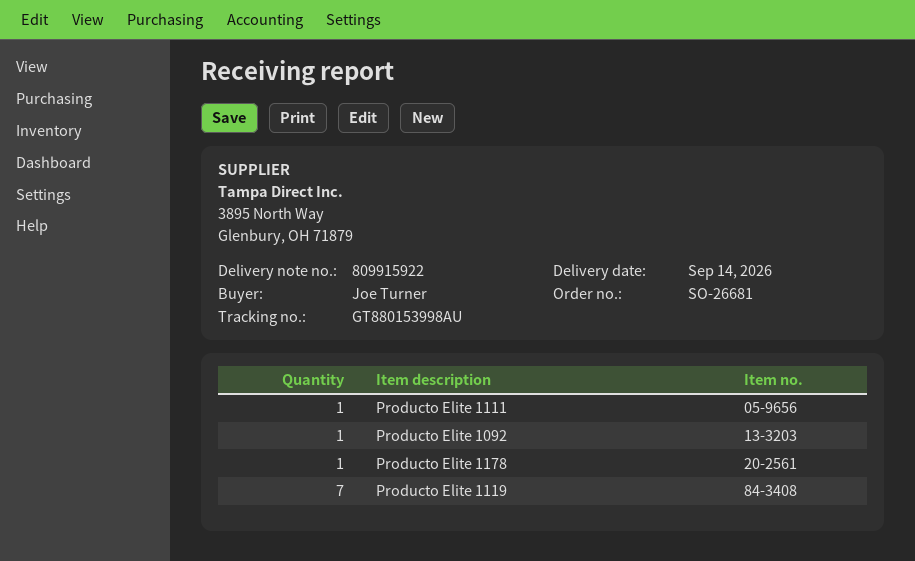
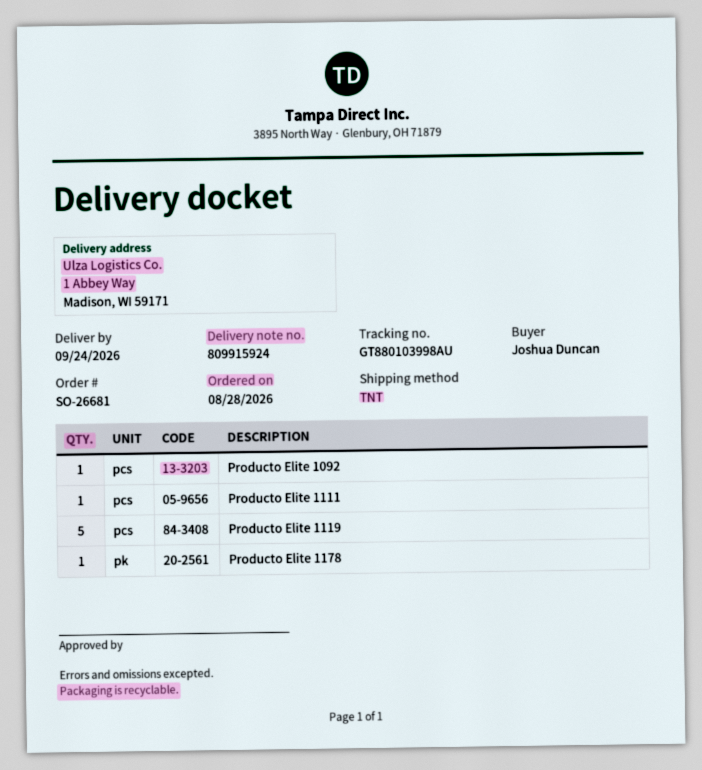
delivery note number: 809915922 -> 809915924
delivery date: 2026-09-14 -> 2026-09-24
ordered by: Joe Turner -> Joshua Duncan
tracking number: GT880153998AU -> GT880103998AU
Producto Elite 1119: 7 -> 5

